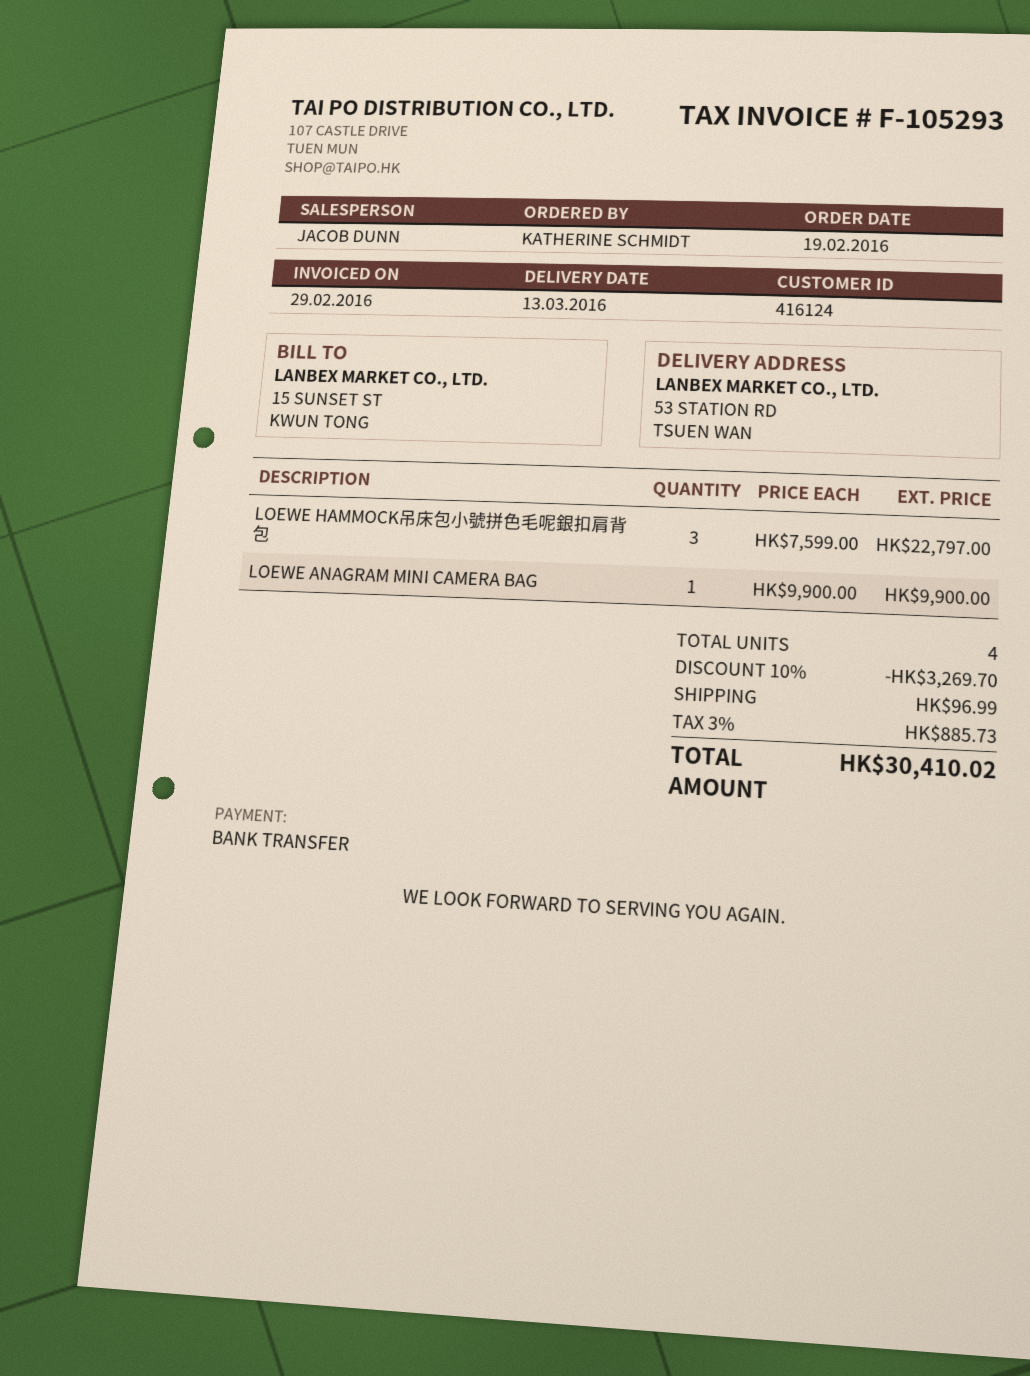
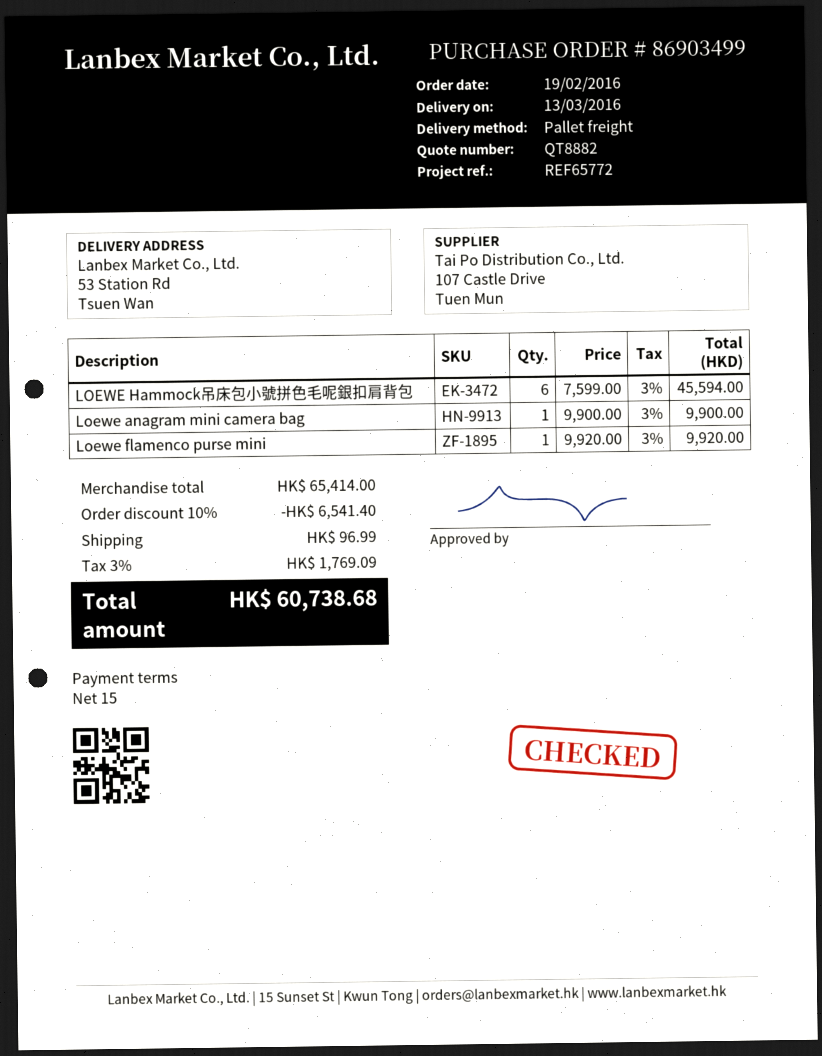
LOEWE HAMMOCK吊床包小號拼色毛呢銀扣肩背包: 3 x 7599.00 = 22797.00 -> 6 x 7599.00 = 45594.00
Loewe flamenco purse mini: none -> 1 x 9920.00 = 9920.00
discount: 10% = 3269.70 -> 10% = 6541.40
tax: 3% = 885.73 -> 3% = 1769.09
total: 30410.02 -> 60738.68

